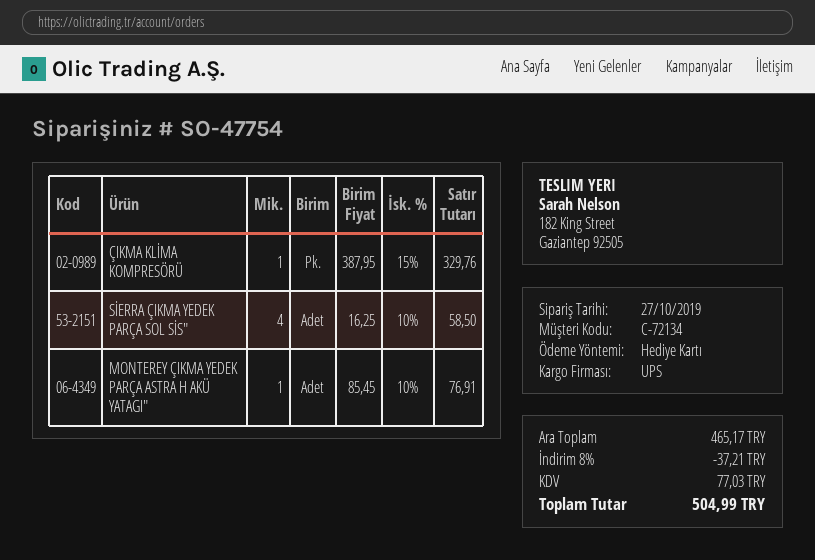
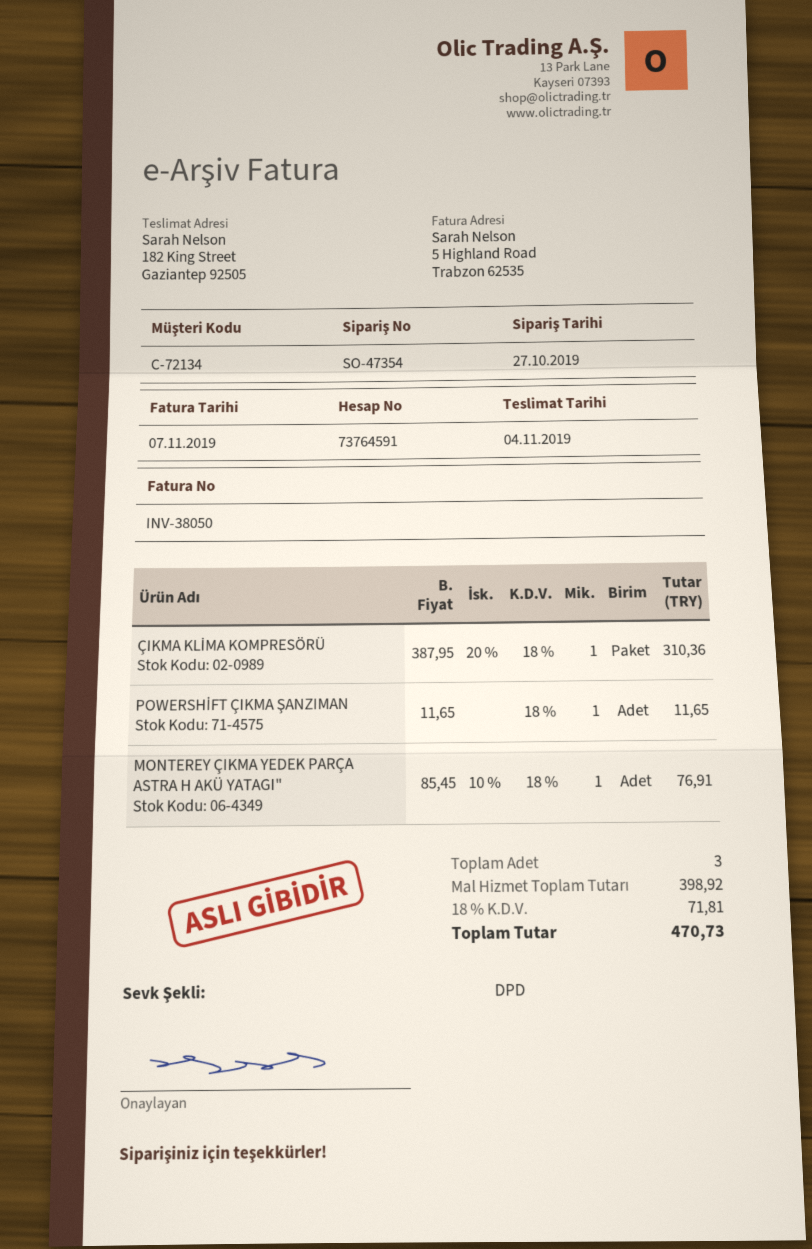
order number: SO-47754 -> SO-47354
shipping method: UPS -> DPD
ÇIKMA KLİMA KOMPRESÖRÜ: 1 x 387.95 - 15% = 329.76 -> 1 x 387.95 - 20% = 310.36
SİERRA ÇIKMA YEDEK PARÇA SOL SİS": 4 x 16.25 - 10% = 58.50 -> none
POWERSHİFT ÇIKMA ŞANZIMAN: none -> 1 x 11.65 = 11.65
subtotal: 465.17 -> 398.92
discount: 8% = 37.21 -> none
tax: 77.03 -> 71.81
total: 504.99 -> 470.73

